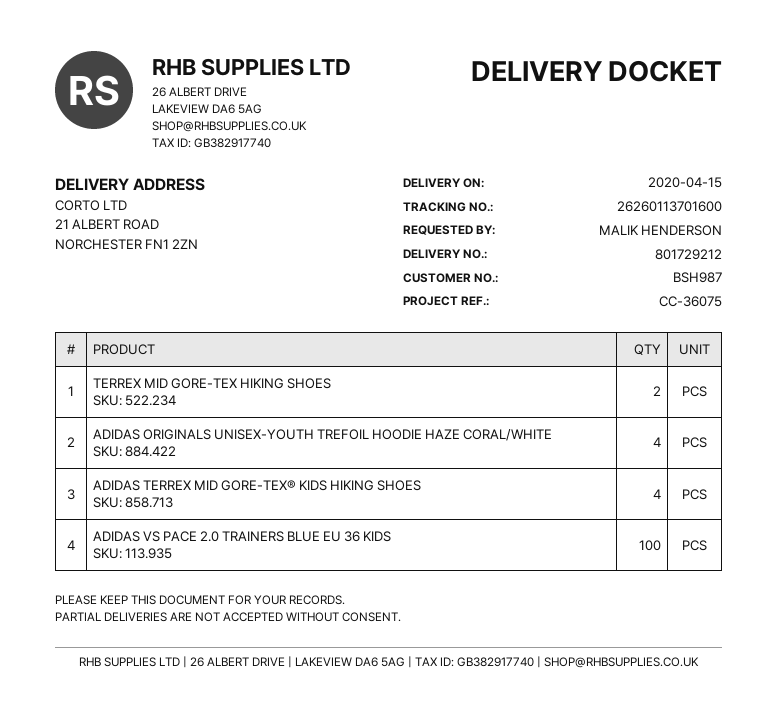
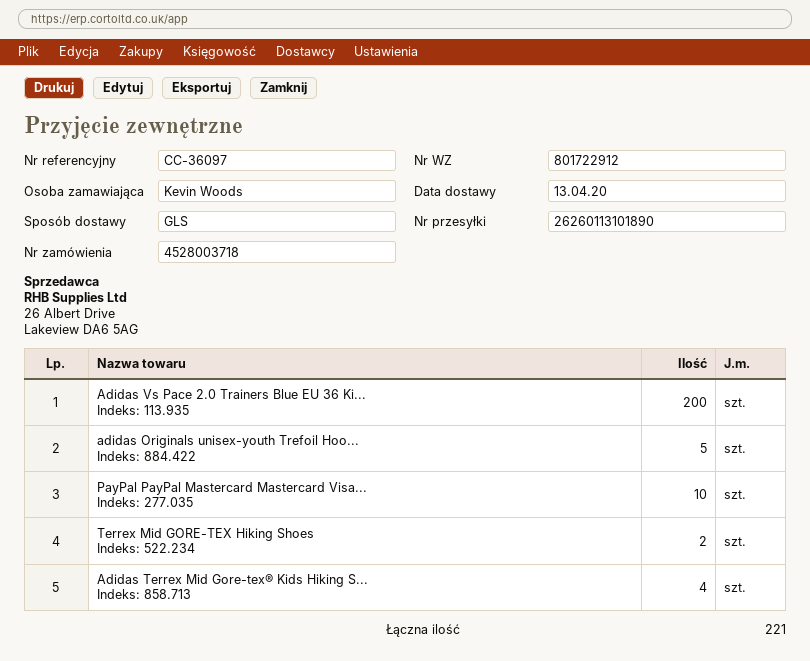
delivery note number: 801729212 -> 801722912
delivery date: 2020-04-15 -> 2020-04-13
reference: CC-36075 -> CC-36097
ordered by: MALIK HENDERSON -> Kevin Woods
tracking number: 26260113701600 -> 26260113101890
ADIDAS ORIGINALS UNISEX-YOUTH TREFOIL HOODIE HAZE CORAL/WHITE: 4 -> 5
ADIDAS VS PACE 2.0 TRAINERS BLUE EU 36 KIDS: 100 -> 200
PayPal PayPal Mastercard Mastercard Visa...: none -> 10

